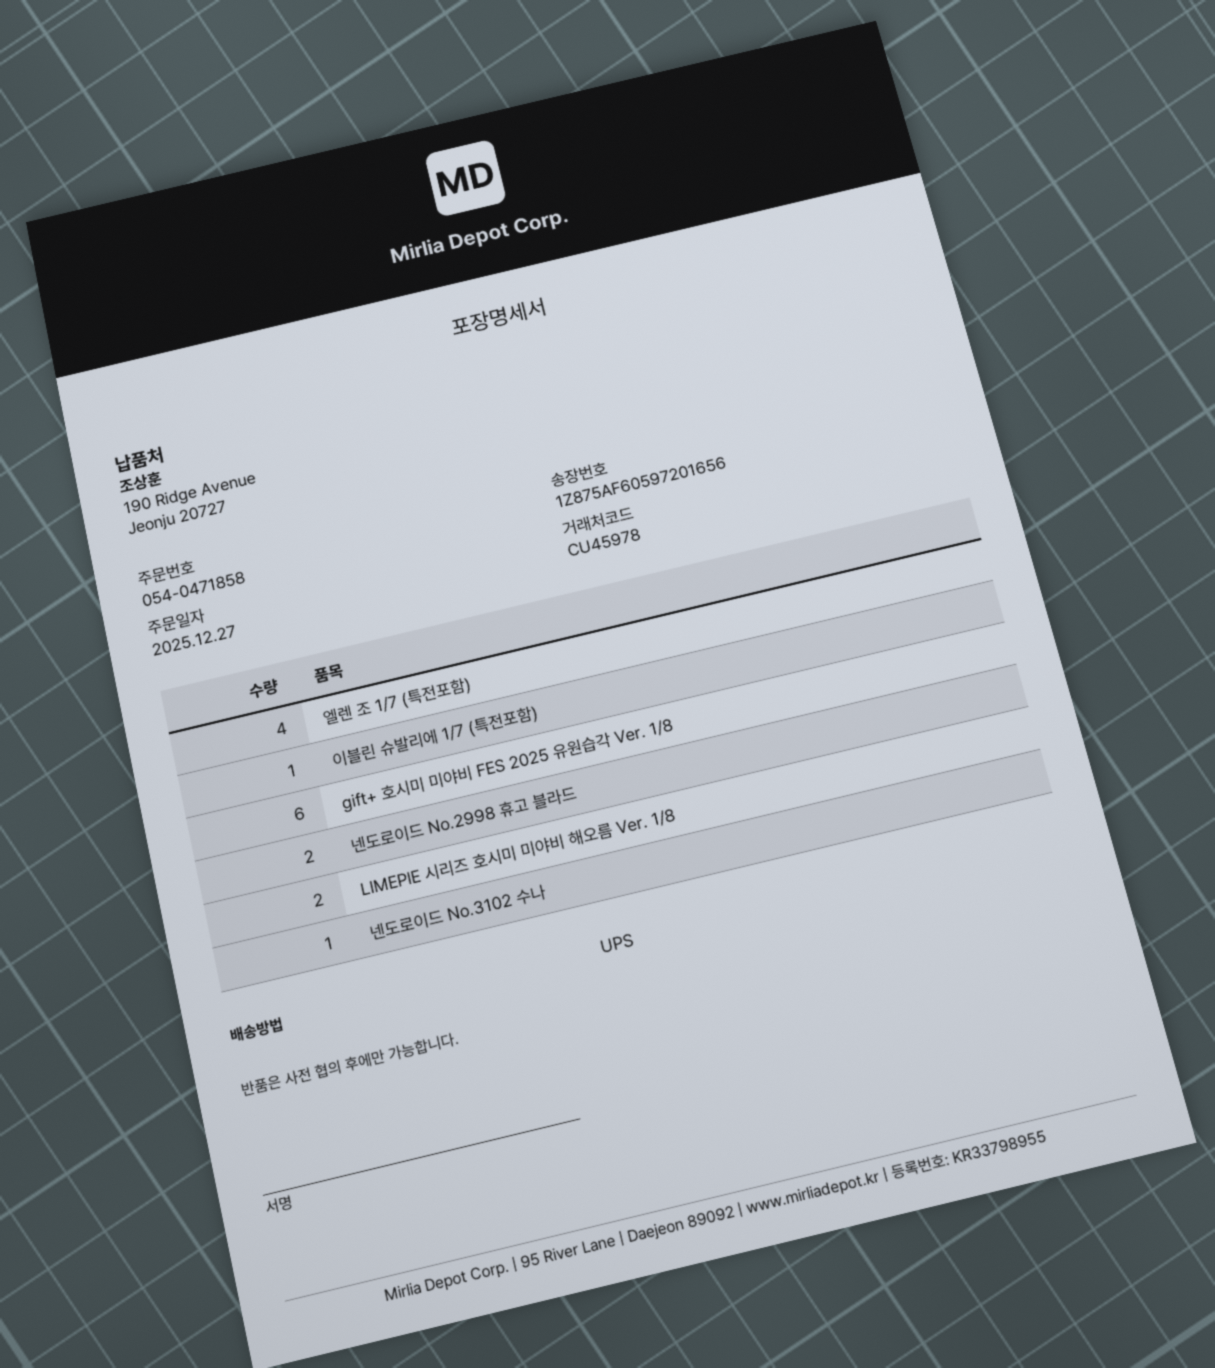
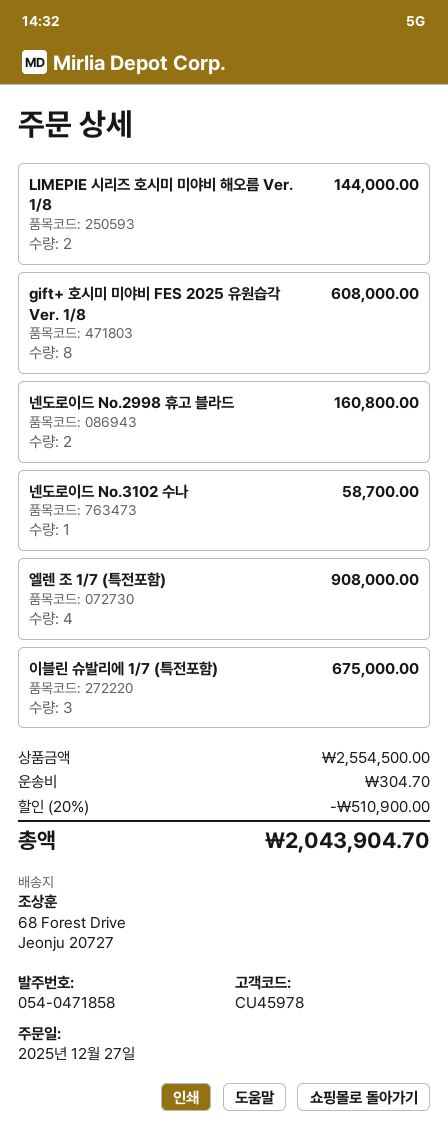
ship to: 190 Ridge Avenue, Jeonju 20727 -> 68 Forest Drive, Jeonju 20727
이블린 슈발리에 1/7 (특전포함): 1 -> 3
gift+ 호시미 미야비 FES 2025 유원습각 Ver. 1/8: 6 -> 8

